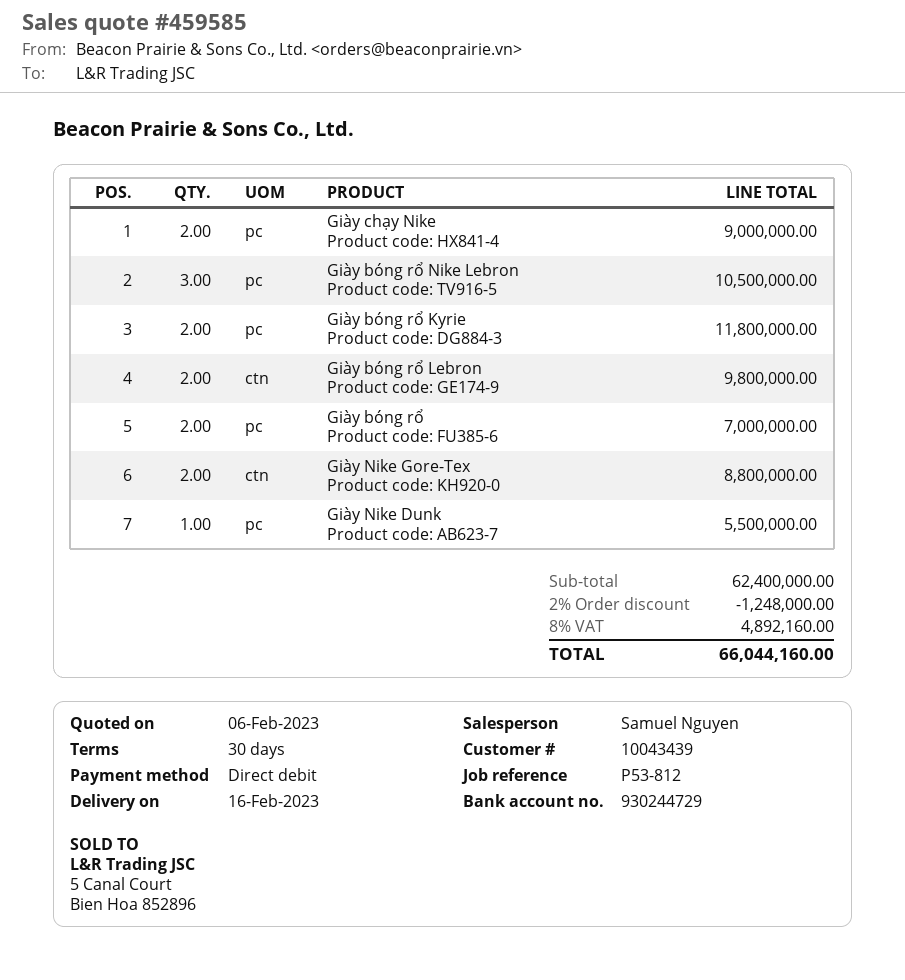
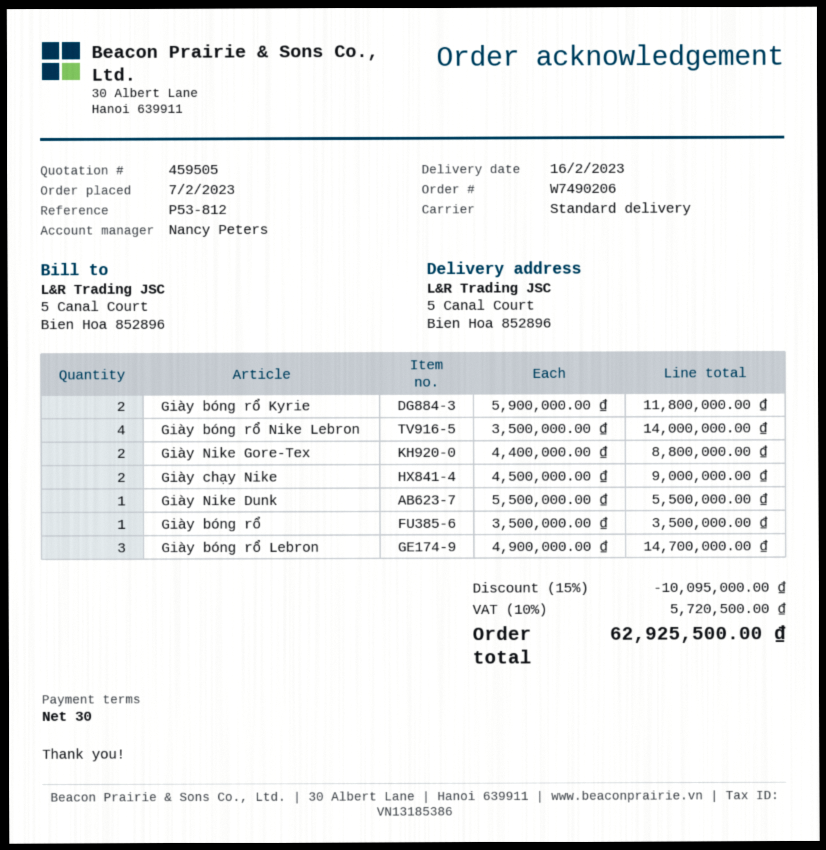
quote number: 459585 -> 459505
sales rep: Samuel Nguyen -> Nancy Peters
Giày bóng rổ Nike Lebron: 3 for 10500000.00 -> 4 for 14000000.00
Giày bóng rổ Lebron: 2 for 9800000.00 -> 3 for 14700000.00
Giày bóng rổ: 2 for 7000000.00 -> 1 for 3500000.00
discount: 2% = 1248000.00 -> 15% = 10095000.00
tax: 8% = 4892160.00 -> 10% = 5720500.00
total: 66044160.00 -> 62925500.00

